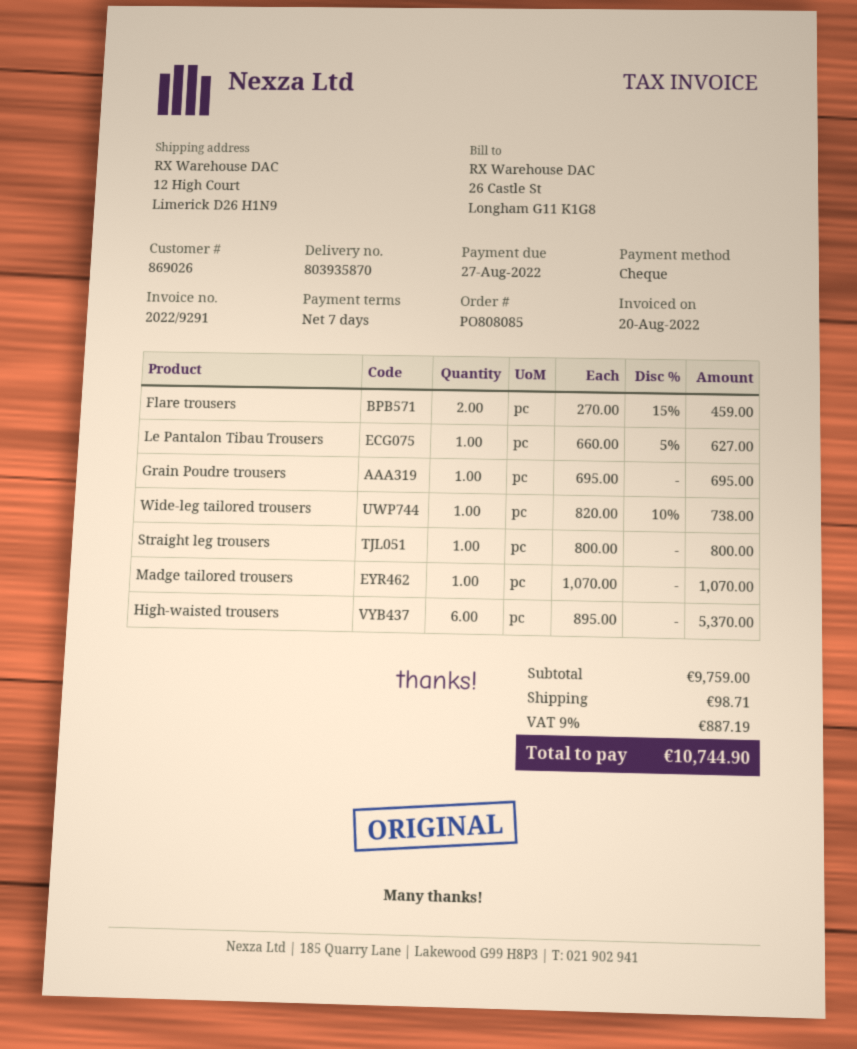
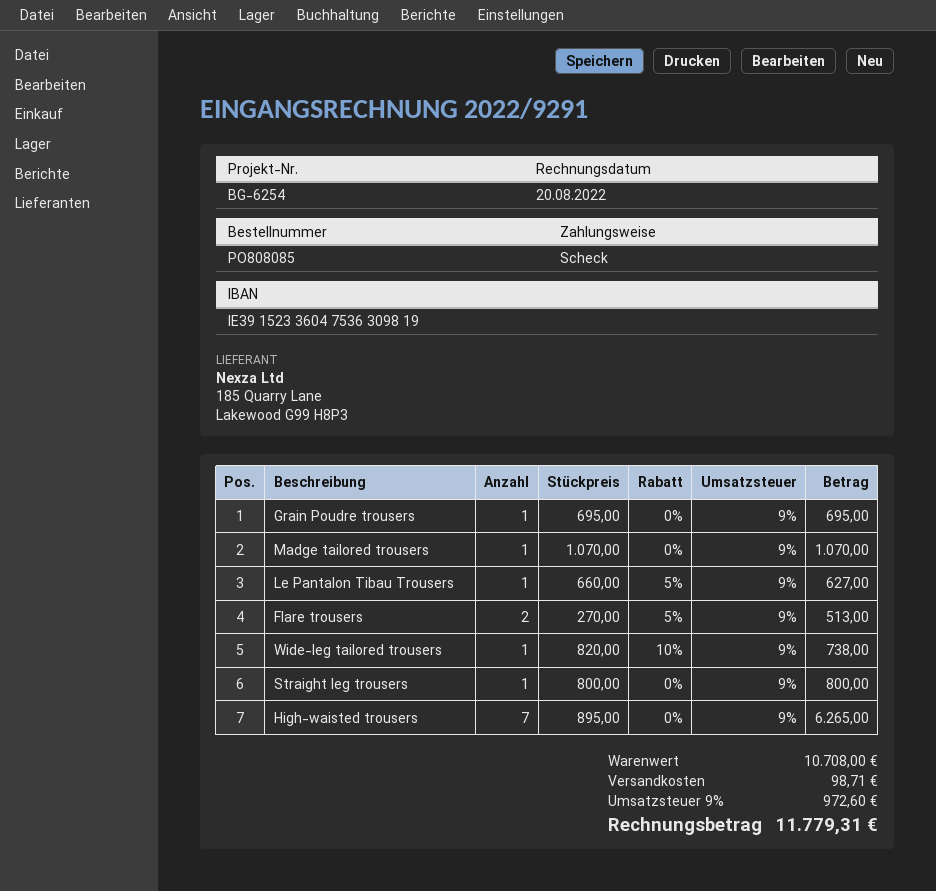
Flare trousers: 2 x 270.00 - 15% = 459.00 -> 2 x 270.00 - 5% = 513.00
High-waisted trousers: 6 x 895.00 = 5370.00 -> 7 x 895.00 = 6265.00
subtotal: 9759.00 -> 10708.00
tax: 9% = 887.19 -> 9% = 972.60
total: 10744.90 -> 11779.31

